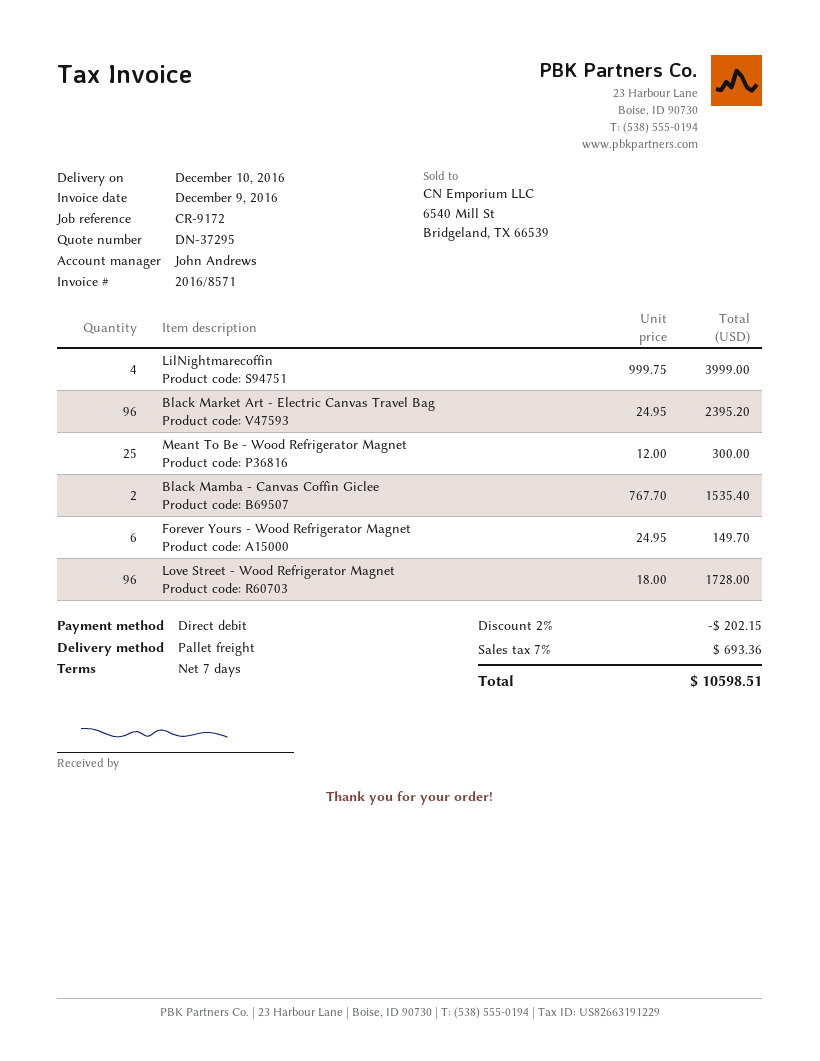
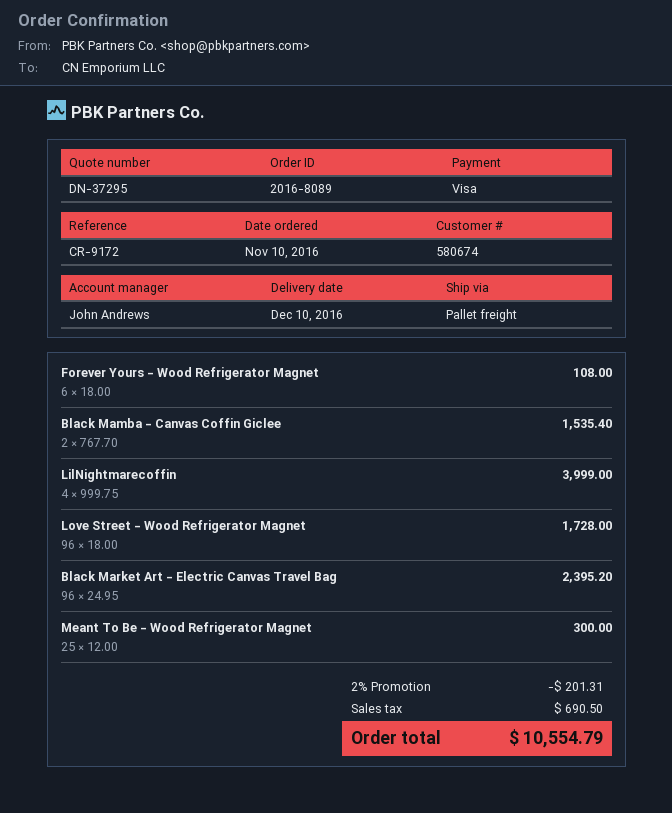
payment method: direct debit -> Visa
Forever Yours - Wood Refrigerator Magnet: 6 x 24.95 = 149.70 -> 6 x 18.00 = 108.00
discount: 2% = 202.15 -> 2% = 201.31
tax: 693.36 -> 690.50
total: 10598.51 -> 10554.79

